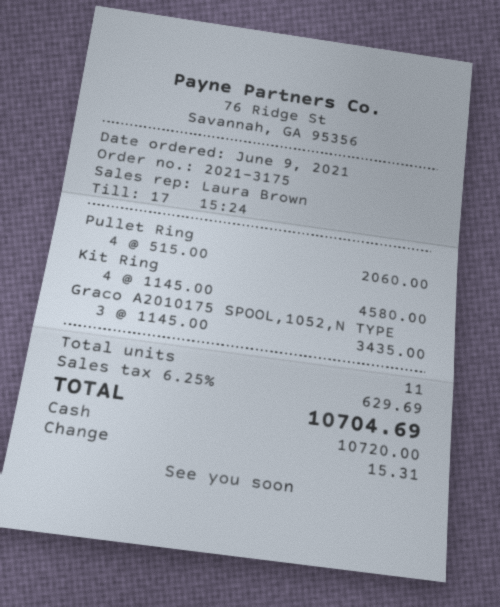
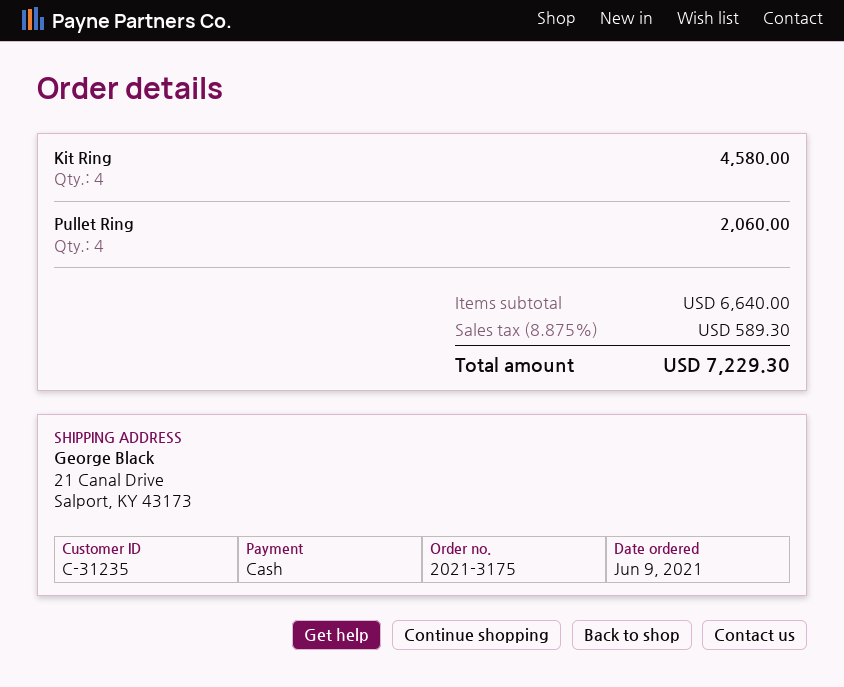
Graco A2010175 SPOOL,1052,N TYPE: 3 for 3435.00 -> none
tax: 6.25% = 629.69 -> 8.875% = 589.30
total: 10704.69 -> 7229.30

